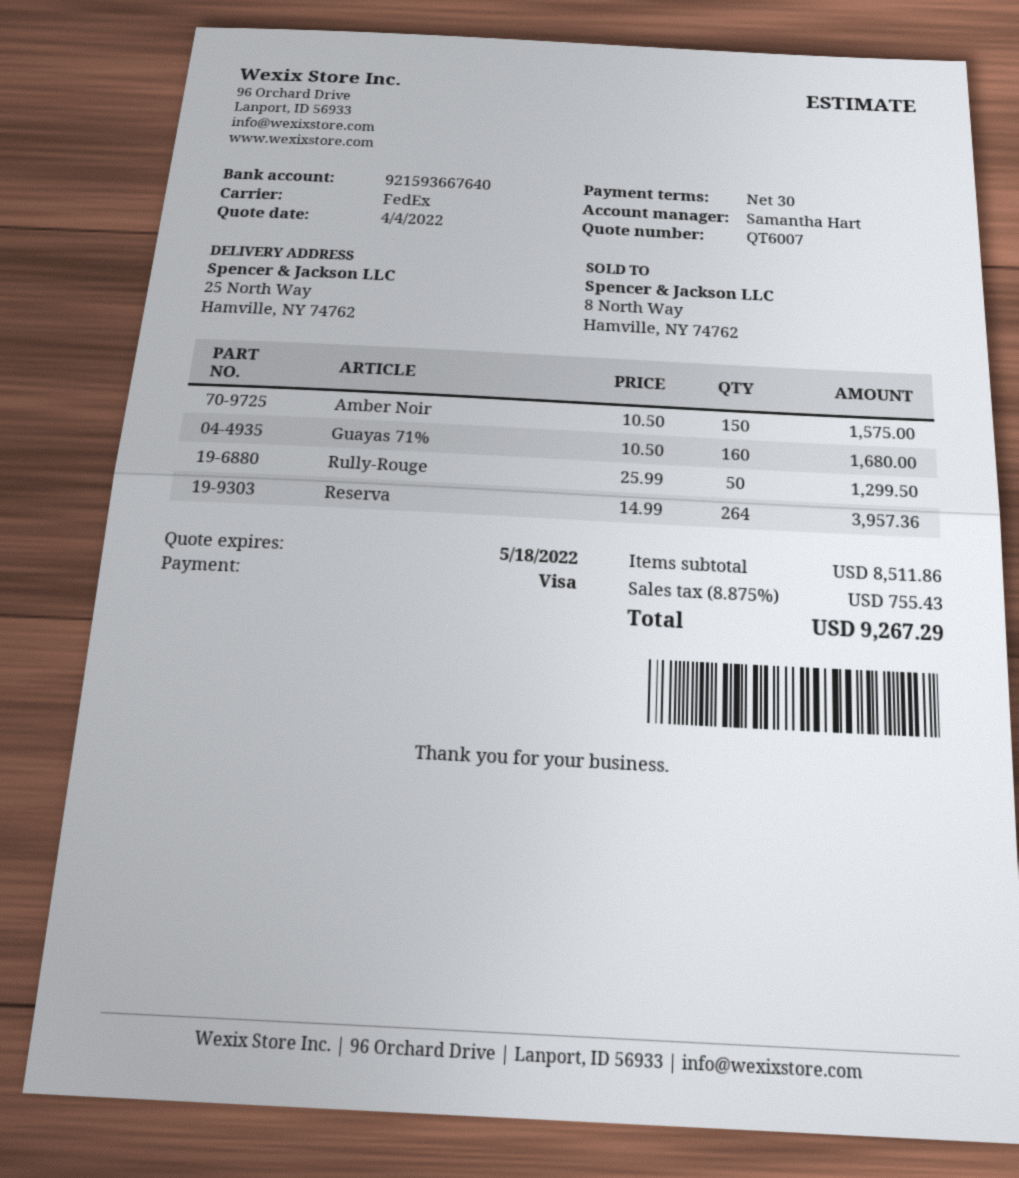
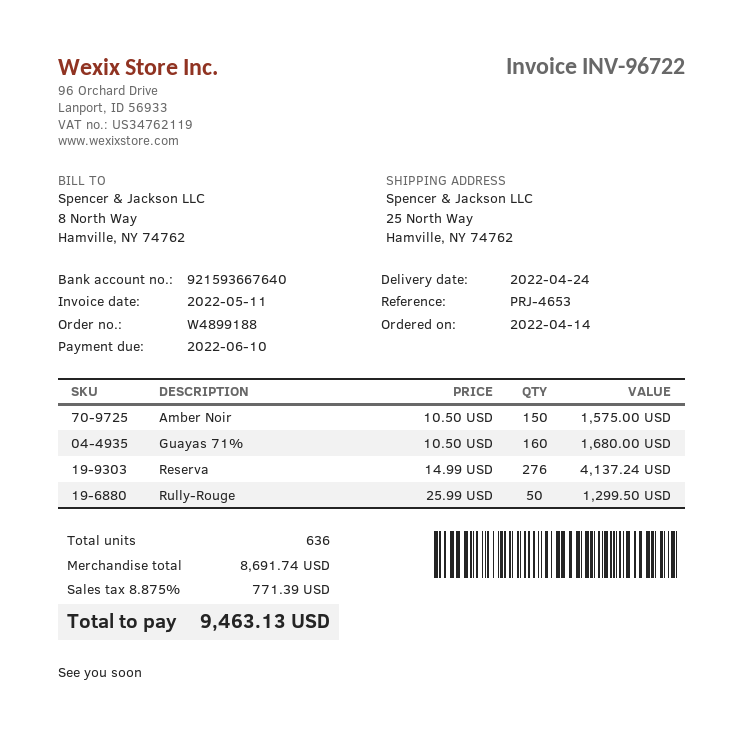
Reserva: 264 x 14.99 = 3957.36 -> 276 x 14.99 = 4137.24
subtotal: 8511.86 -> 8691.74
tax: 8.875% = 755.43 -> 8.875% = 771.39
total: 9267.29 -> 9463.13

